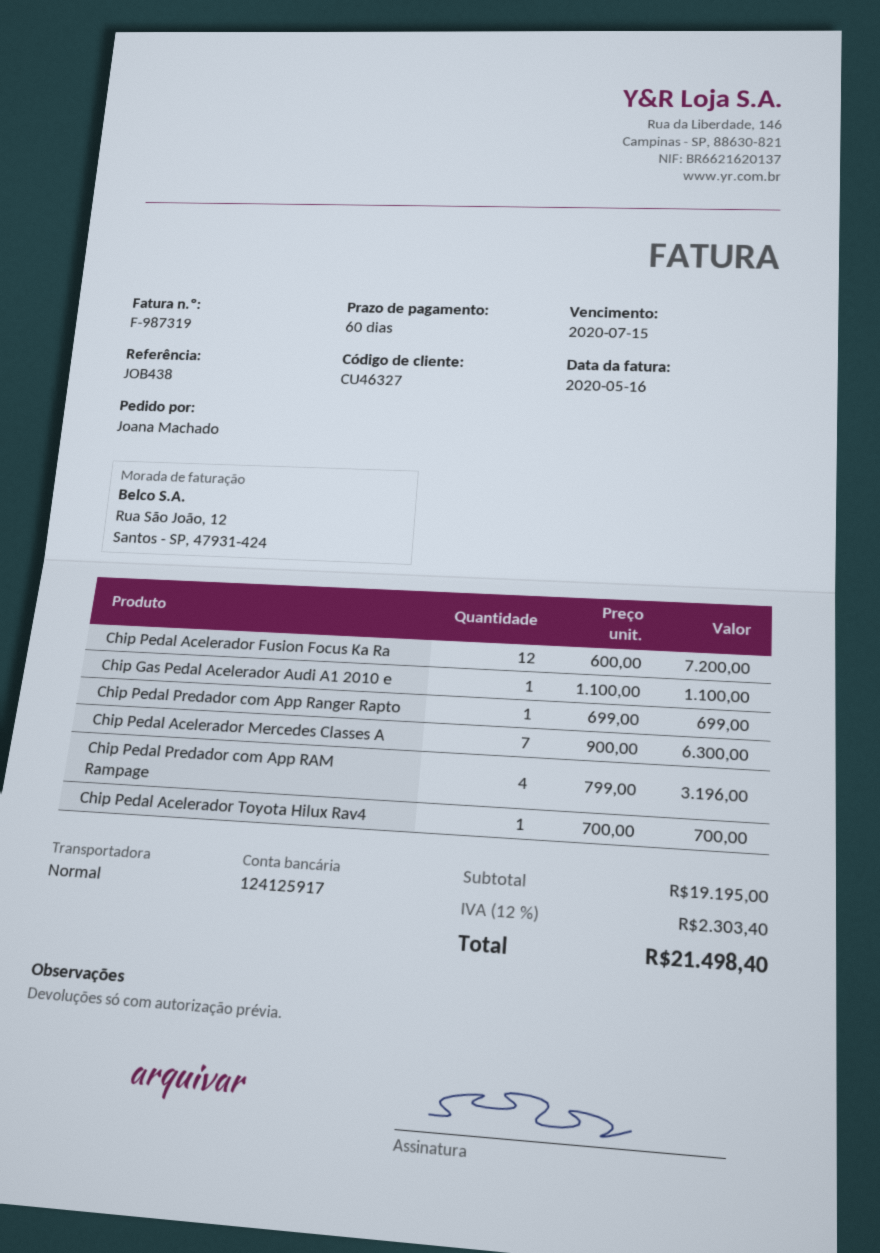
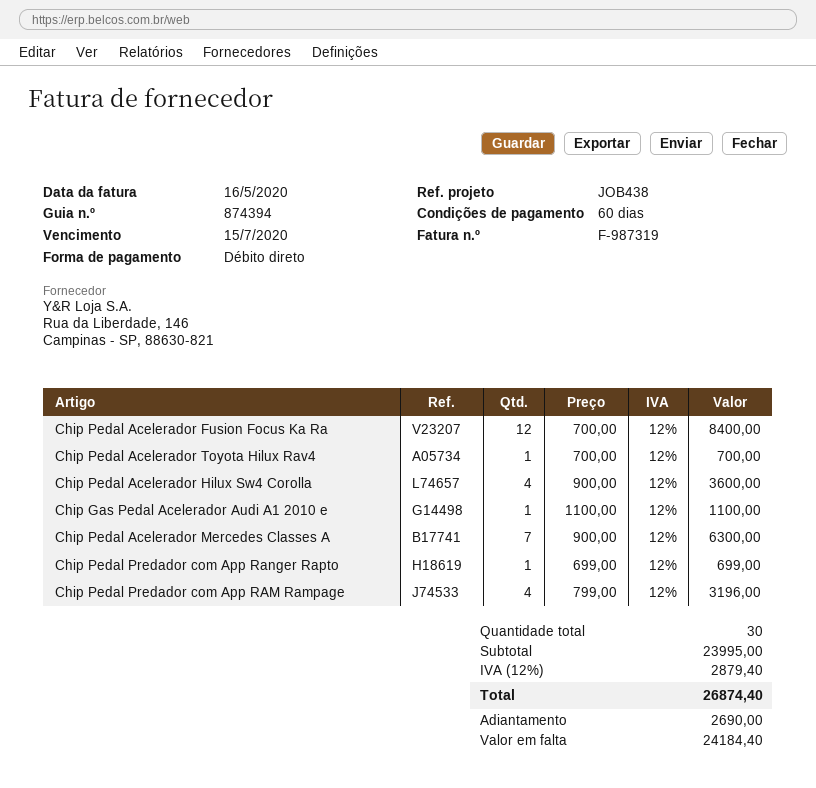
Chip Pedal Acelerador Fusion Focus Ka Ra: 12 x 600.00 = 7200.00 -> 12 x 700.00 = 8400.00
Chip Pedal Acelerador Hilux Sw4 Corolla: none -> 4 x 900.00 = 3600.00
subtotal: 19195.00 -> 23995.00
tax: 12% = 2303.40 -> 12% = 2879.40
total: 21498.40 -> 26874.40

